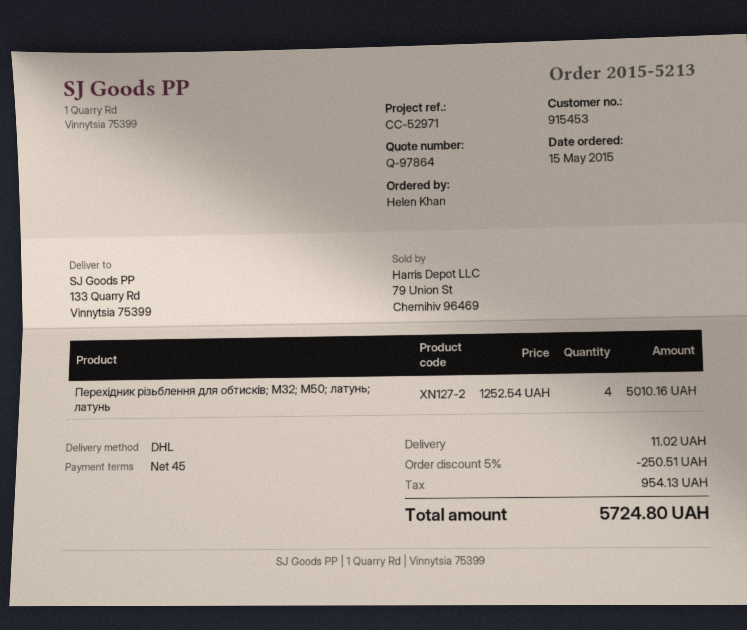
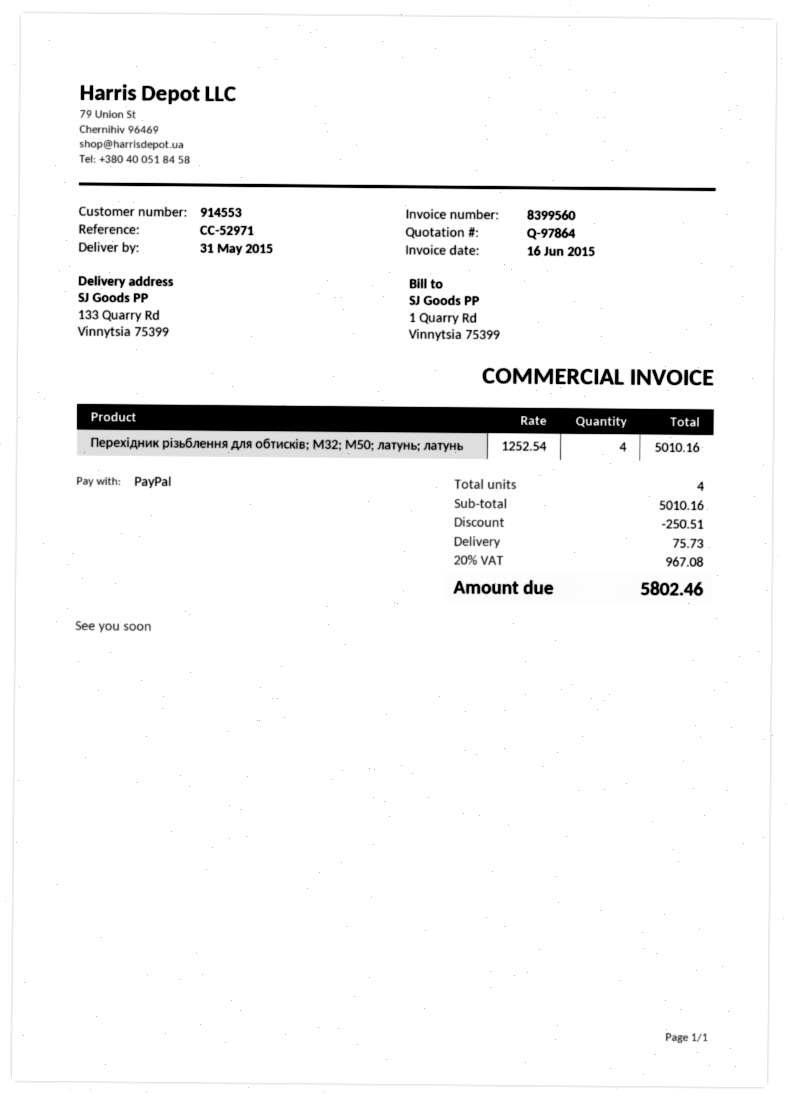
customer number: 915453 -> 914553
shipping: 11.02 -> 75.73
tax: 954.13 -> 967.08
total: 5724.80 -> 5802.46

